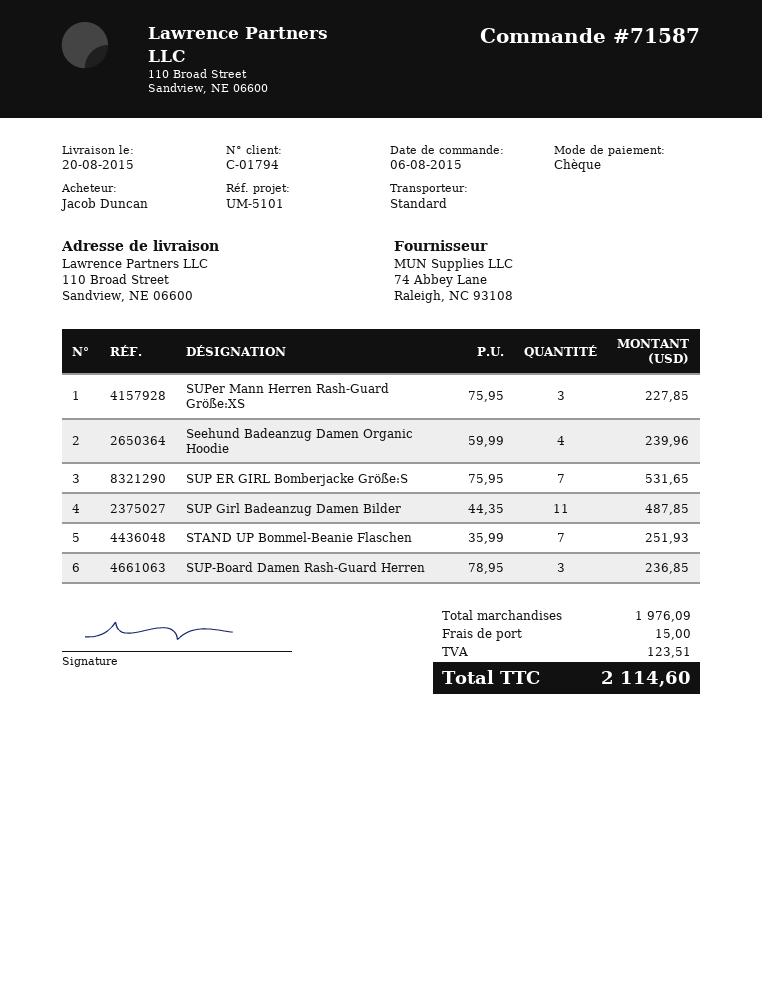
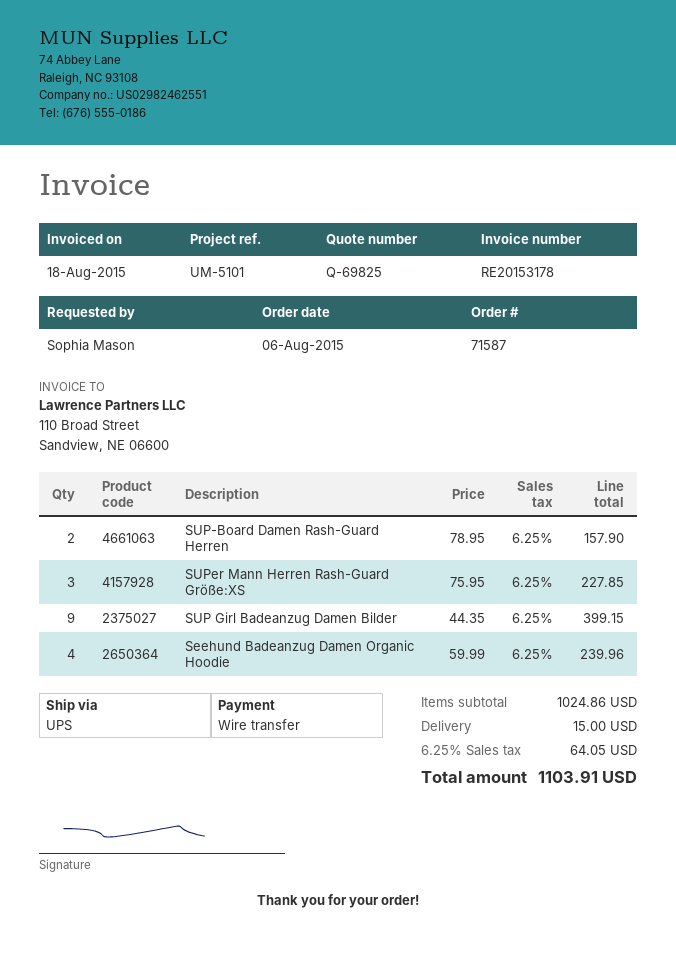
ordered by: Jacob Duncan -> Sophia Mason
payment method: cheque -> bank transfer
shipping method: standard -> UPS
SUP ER GIRL Bomberjacke Größe:S: 7 x 75.95 = 531.65 -> none
SUP Girl Badeanzug Damen Bilder: 11 x 44.35 = 487.85 -> 9 x 44.35 = 399.15
STAND UP Bommel-Beanie Flaschen: 7 x 35.99 = 251.93 -> none
SUP-Board Damen Rash-Guard Herren: 3 x 78.95 = 236.85 -> 2 x 78.95 = 157.90
subtotal: 1976.09 -> 1024.86
tax: 123.51 -> 64.05
total: 2114.60 -> 1103.91

